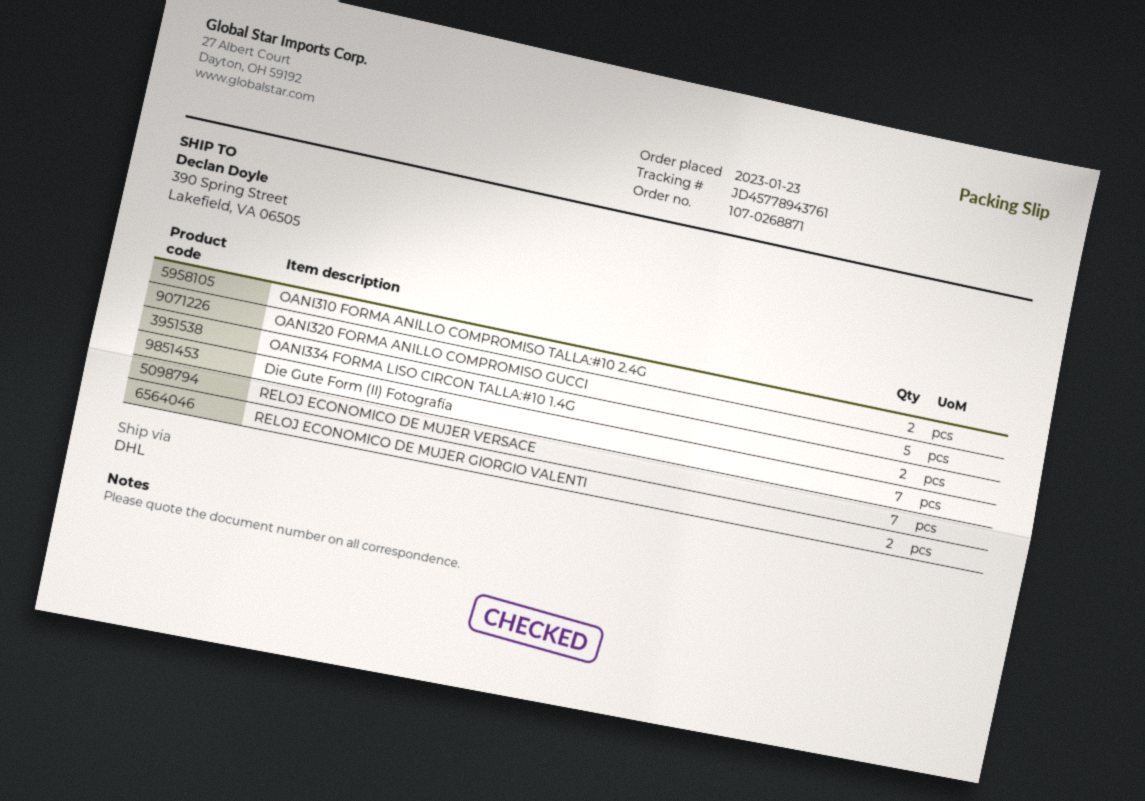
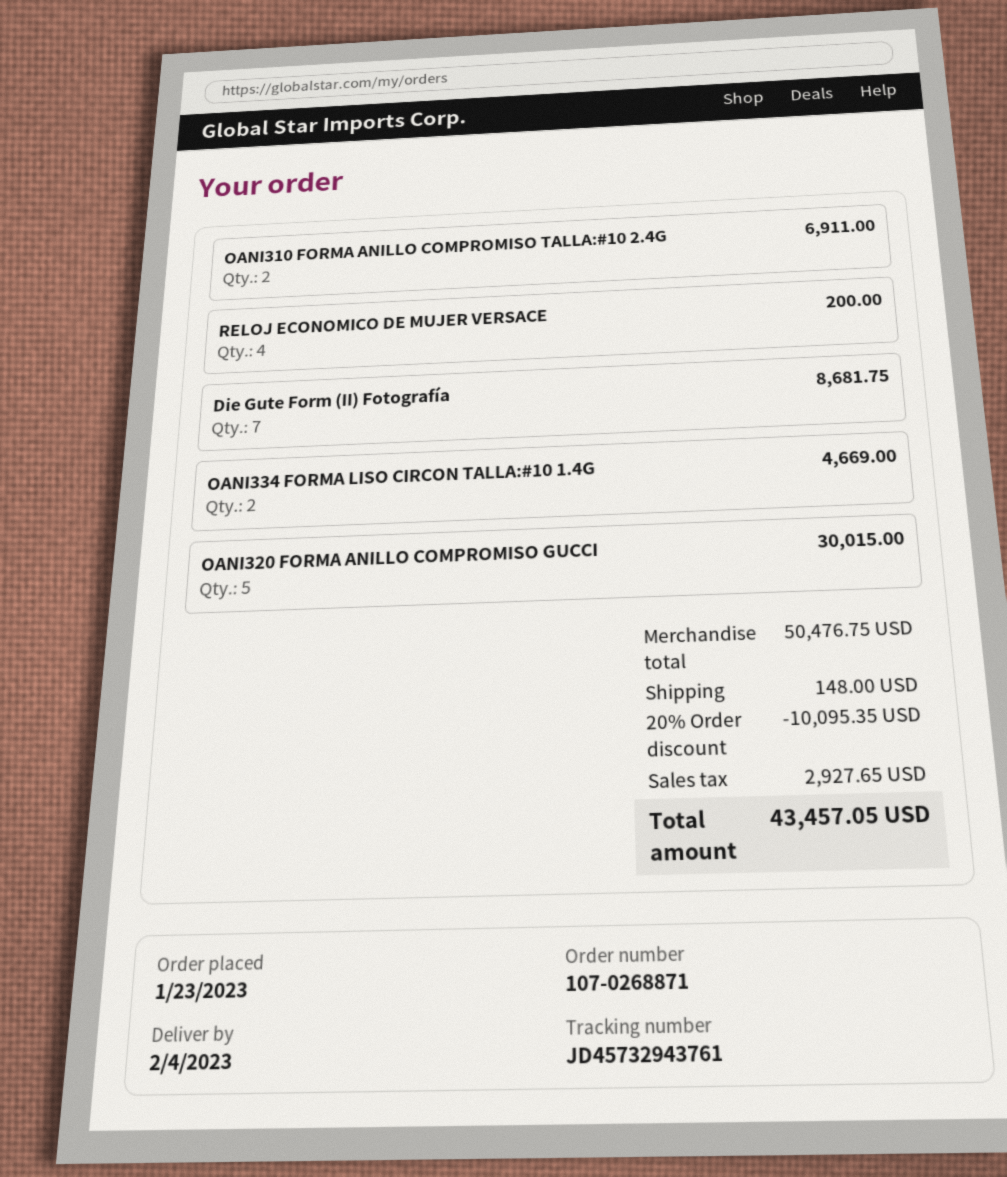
tracking number: JD45778943761 -> JD45732943761
RELOJ ECONOMICO DE MUJER VERSACE: 7 -> 4
RELOJ ECONOMICO DE MUJER GIORGIO VALENTI: 2 -> none

